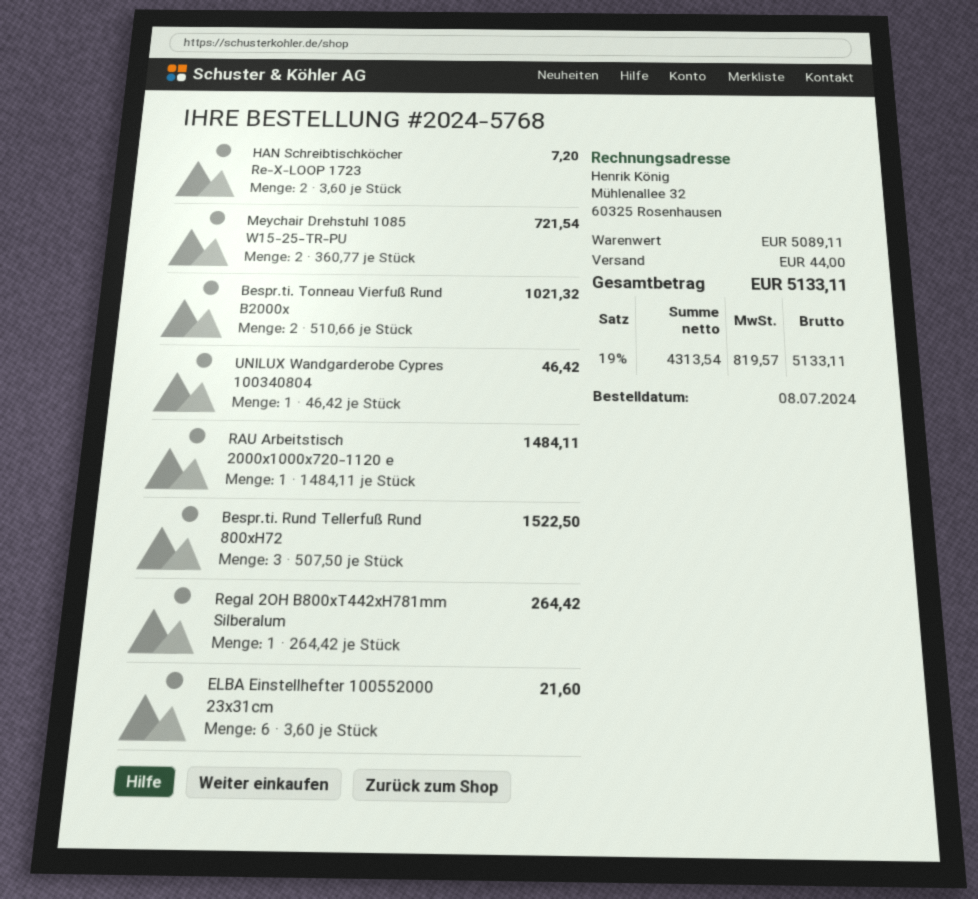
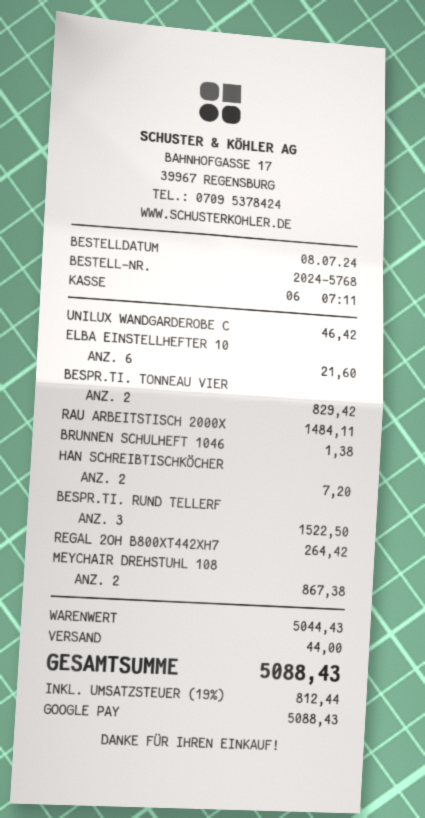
Meychair Drehstuhl 1085 W15-25-TR-PU: 2 for 721.54 -> 2 for 867.38
Bespr.ti. Tonneau Vierfuß Rund B2000x: 2 for 1021.32 -> 2 for 829.42
BRUNNEN SCHULHEFT 1046: none -> 1 for 1.38
subtotal: 5089.11 -> 5044.43
tax: 19% = 819.57 -> 19% = 812.44
total: 5133.11 -> 5088.43

